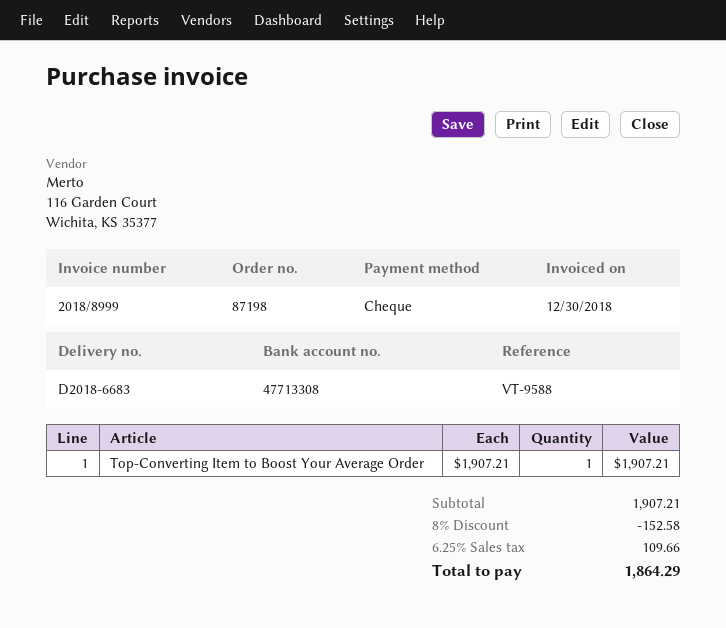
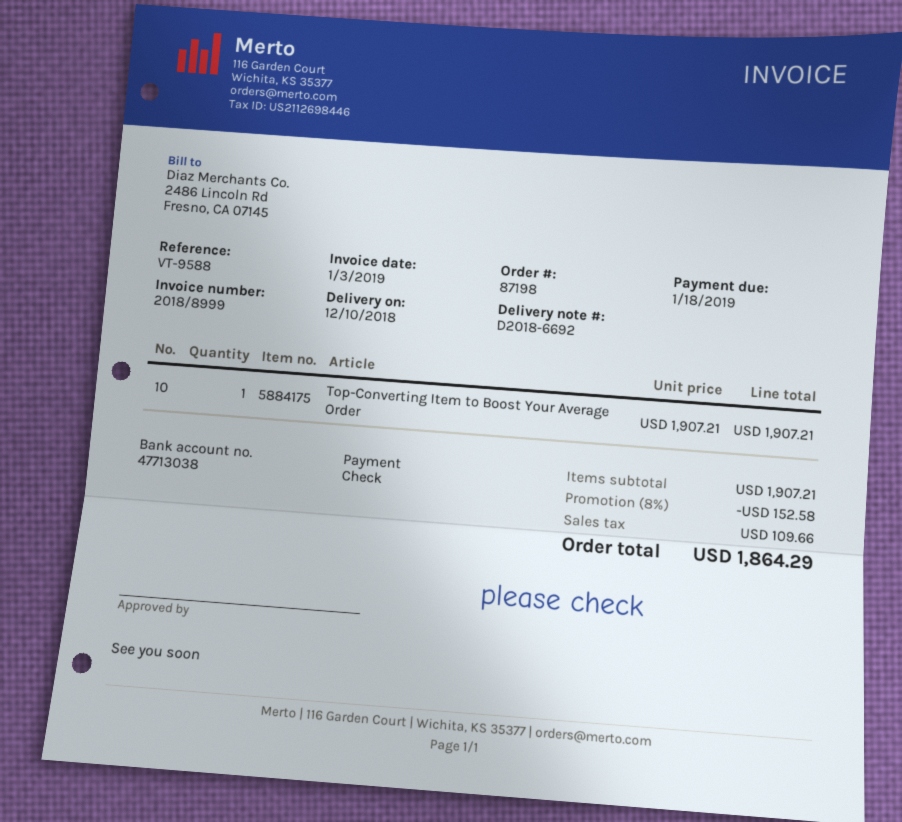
delivery note number: D2018-6683 -> D2018-6692
invoice date: 2018-12-30 -> 2019-01-03
bank account: 47713308 -> 47713038

